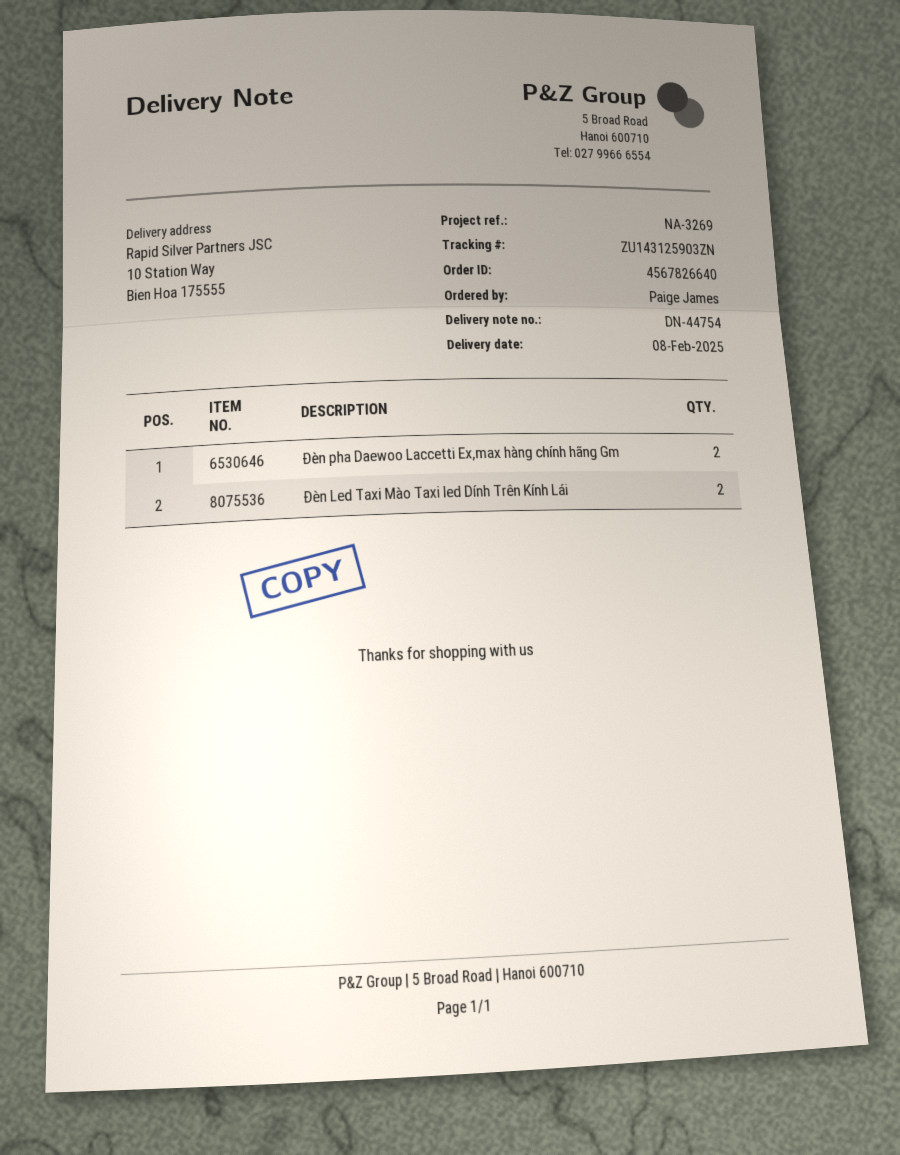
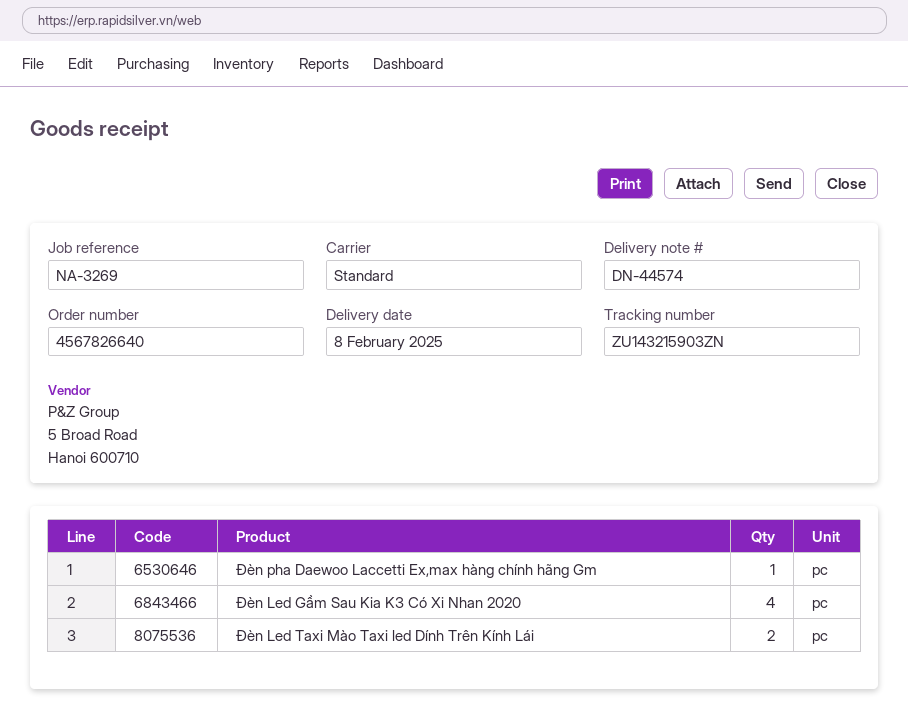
delivery note number: DN-44754 -> DN-44574
tracking number: ZU143125903ZN -> ZU143215903ZN
Đèn pha Daewoo Laccetti Ex,max hàng chính hãng Gm: 2 -> 1
Đèn Led Gầm Sau Kia K3 Có Xi Nhan 2020: none -> 4

